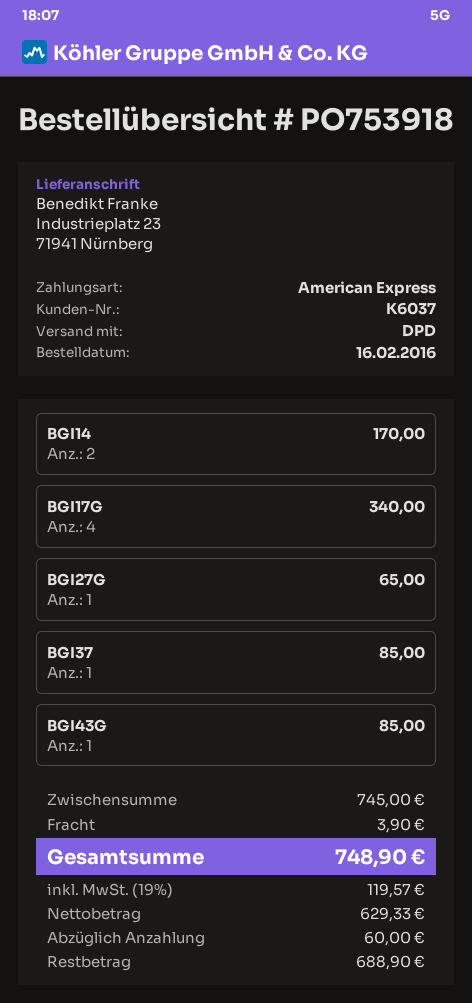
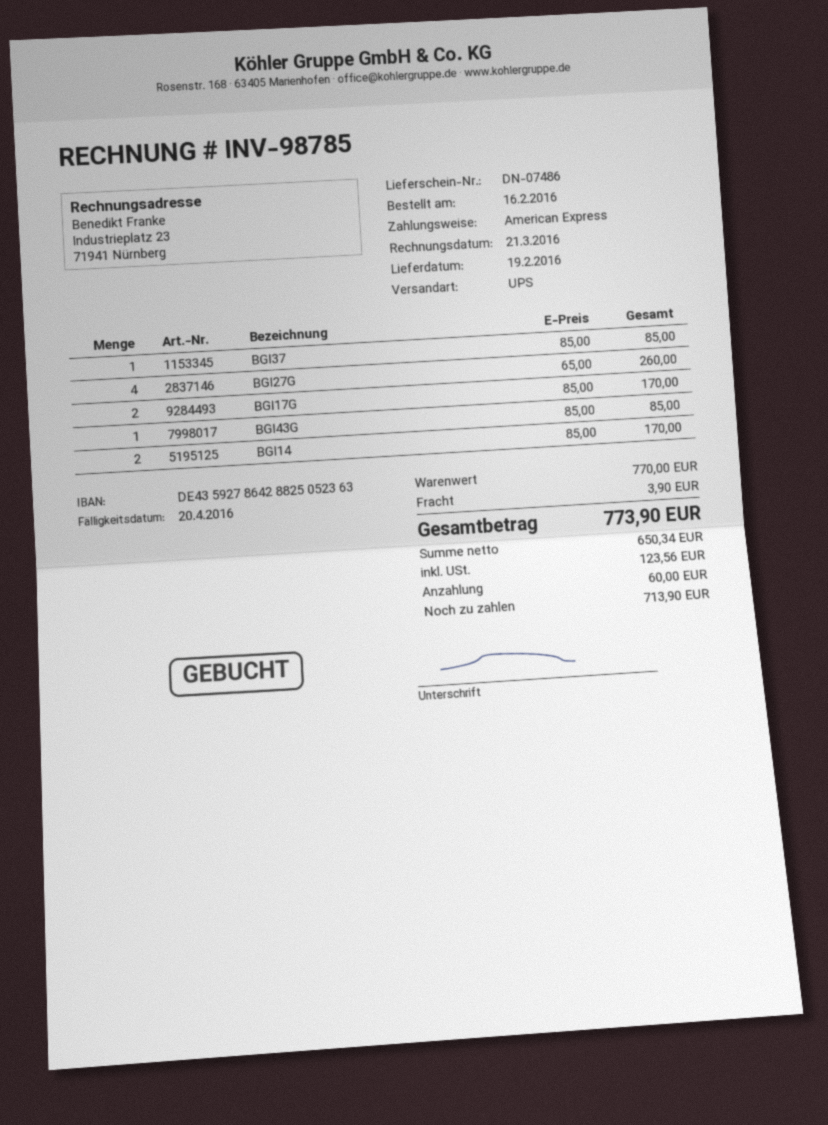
shipping method: DPD -> UPS
BGI17G: 4 for 340.00 -> 2 for 170.00
BGI27G: 1 for 65.00 -> 4 for 260.00
subtotal: 745.00 -> 770.00
net: 629.33 -> 650.34
tax: 119.57 -> 123.56
total: 748.90 -> 773.90
balance: 688.90 -> 713.90

